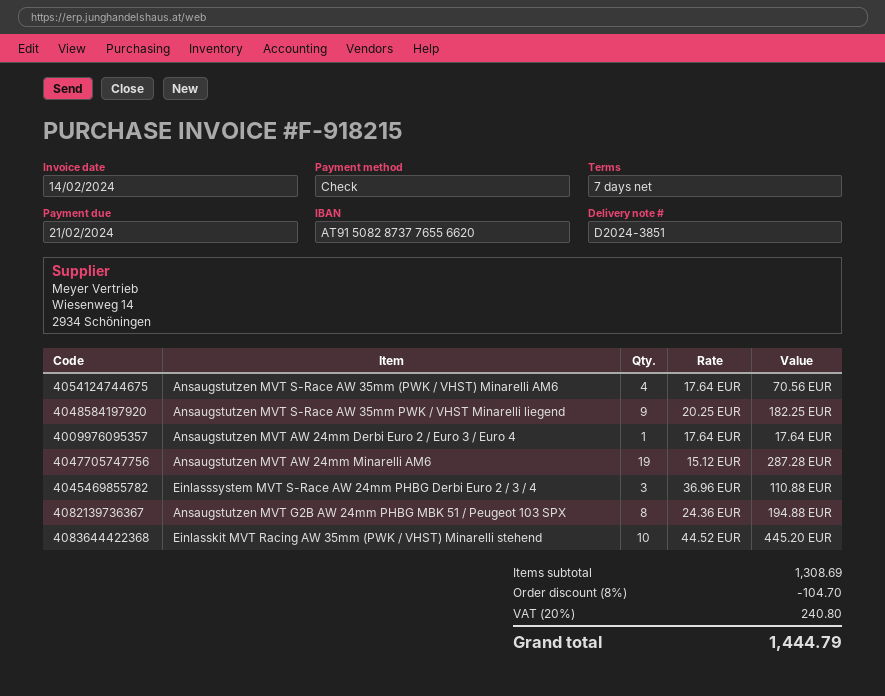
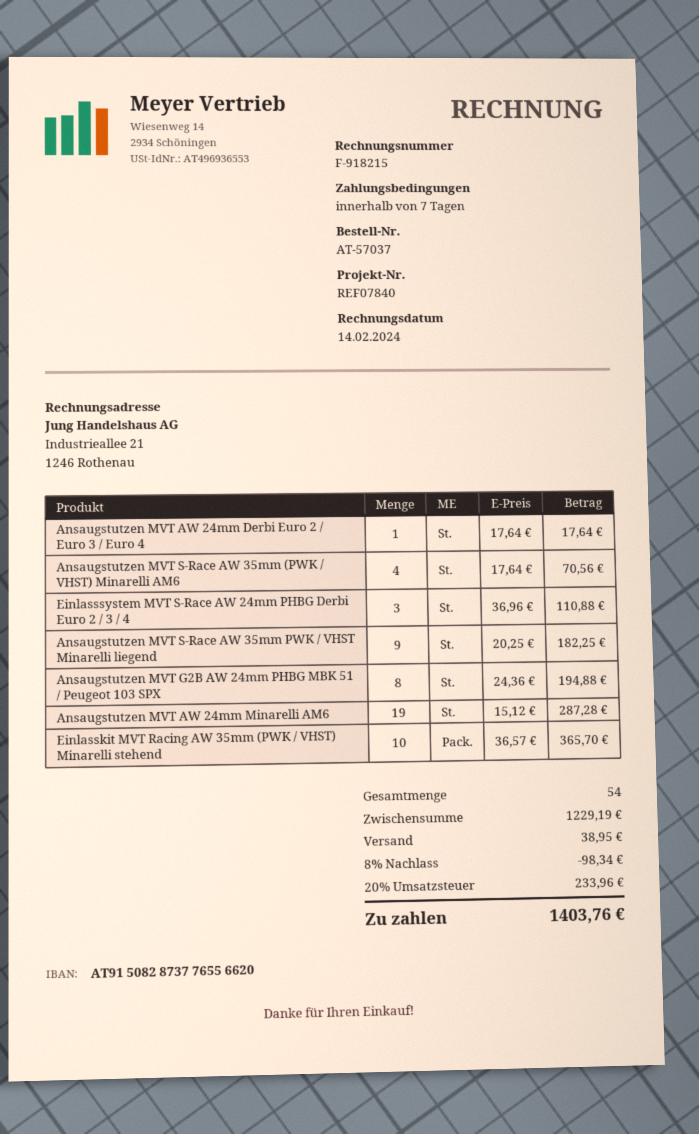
Einlasskit MVT Racing AW 35mm (PWK / VHST) Minarelli stehend: 10 x 44.52 = 445.20 -> 10 x 36.57 = 365.70
subtotal: 1308.69 -> 1229.19
discount: 8% = 104.70 -> 8% = 98.34
shipping: none -> 38.95
tax: 20% = 240.80 -> 20% = 233.96
total: 1444.79 -> 1403.76

